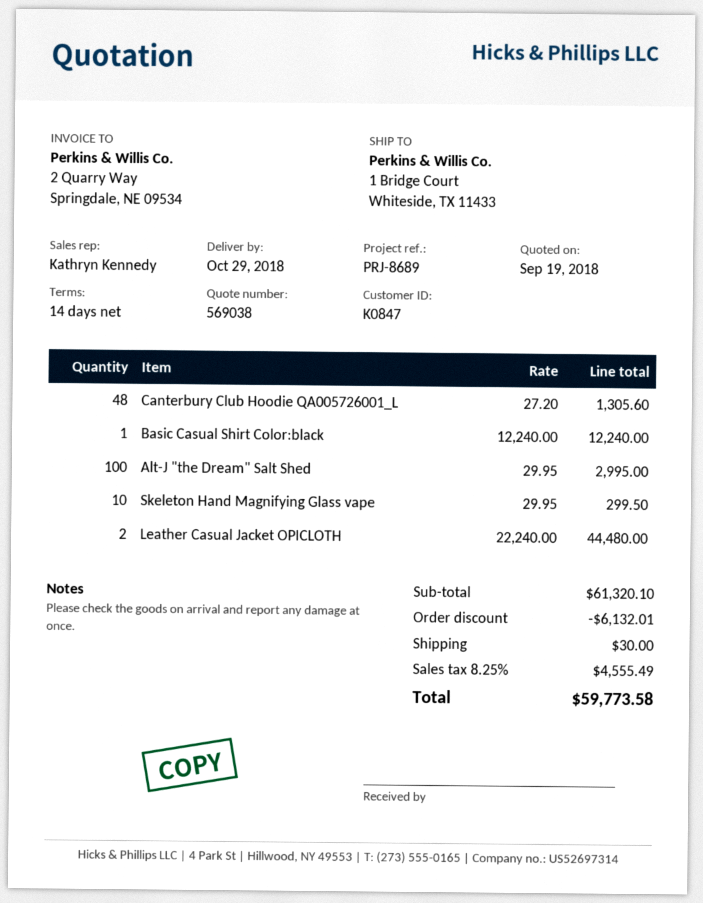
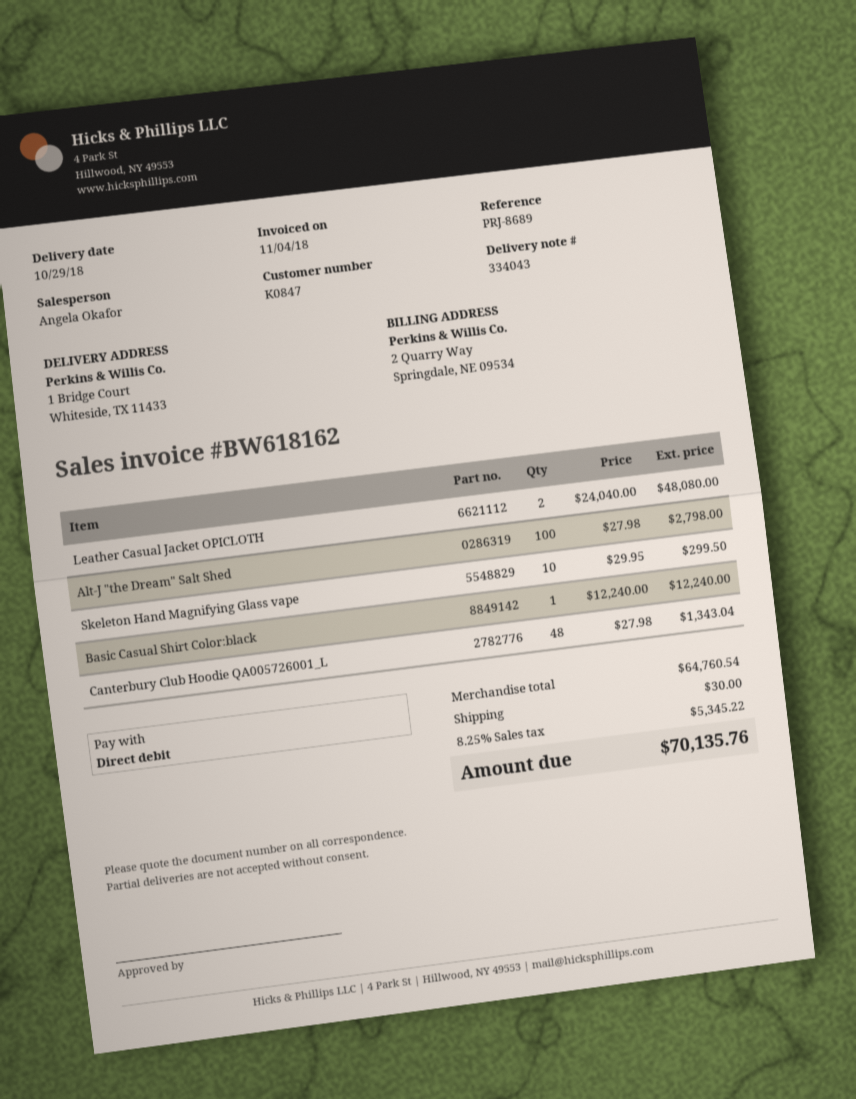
sales rep: Kathryn Kennedy -> Angela Okafor
Canterbury Club Hoodie QA005726001_L: 48 x 27.20 = 1305.60 -> 48 x 27.98 = 1343.04
Alt-J "the Dream" Salt Shed: 100 x 29.95 = 2995.00 -> 100 x 27.98 = 2798.00
Leather Casual Jacket OPICLOTH: 2 x 22240.00 = 44480.00 -> 2 x 24040.00 = 48080.00
subtotal: 61320.10 -> 64760.54
discount: 6132.01 -> none
tax: 8.25% = 4555.49 -> 8.25% = 5345.22
total: 59773.58 -> 70135.76

